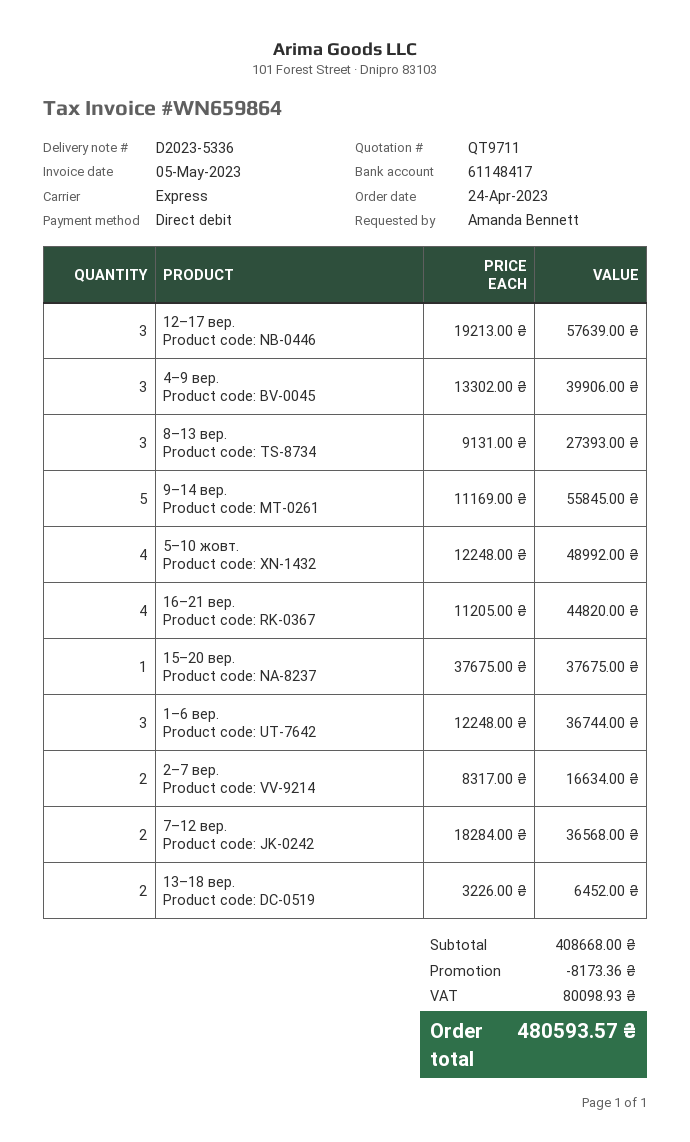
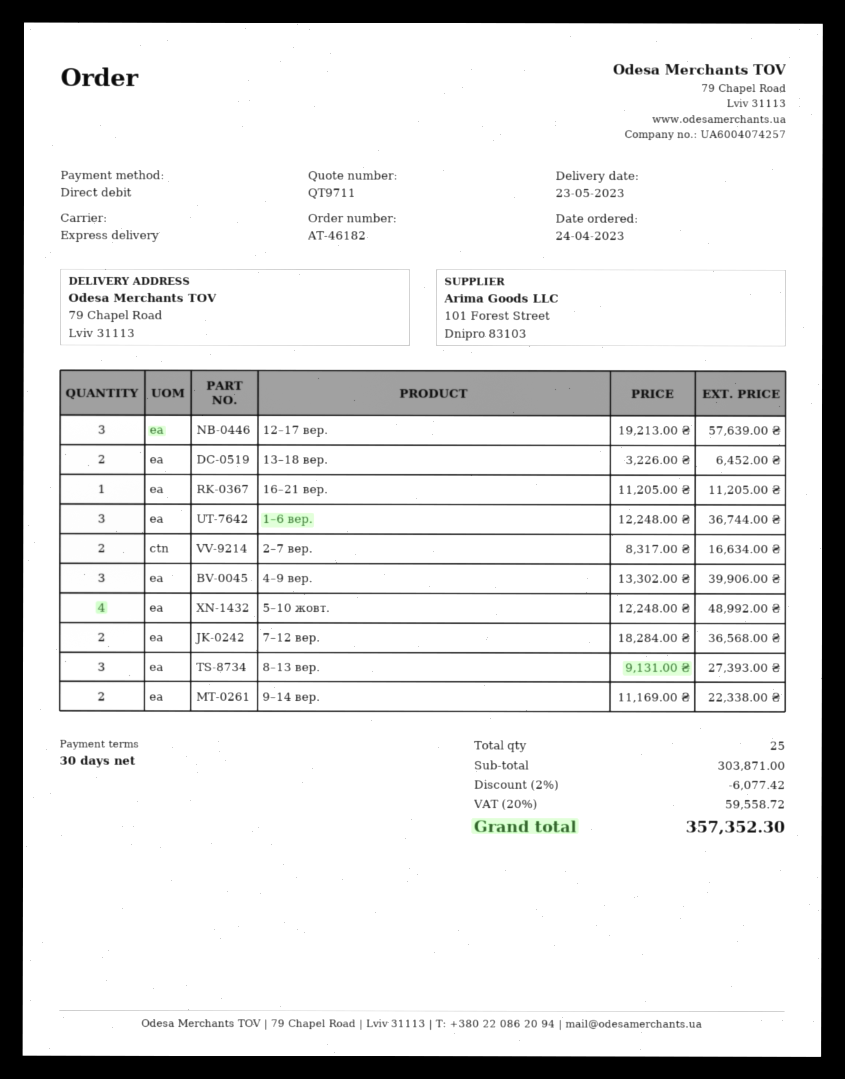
9–14 вер.: 5 x 11169.00 = 55845.00 -> 2 x 11169.00 = 22338.00
16–21 вер.: 4 x 11205.00 = 44820.00 -> 1 x 11205.00 = 11205.00
15–20 вер.: 1 x 37675.00 = 37675.00 -> none
subtotal: 408668.00 -> 303871.00
discount: 8173.36 -> 6077.42
tax: 80098.93 -> 59558.72
total: 480593.57 -> 357352.30

